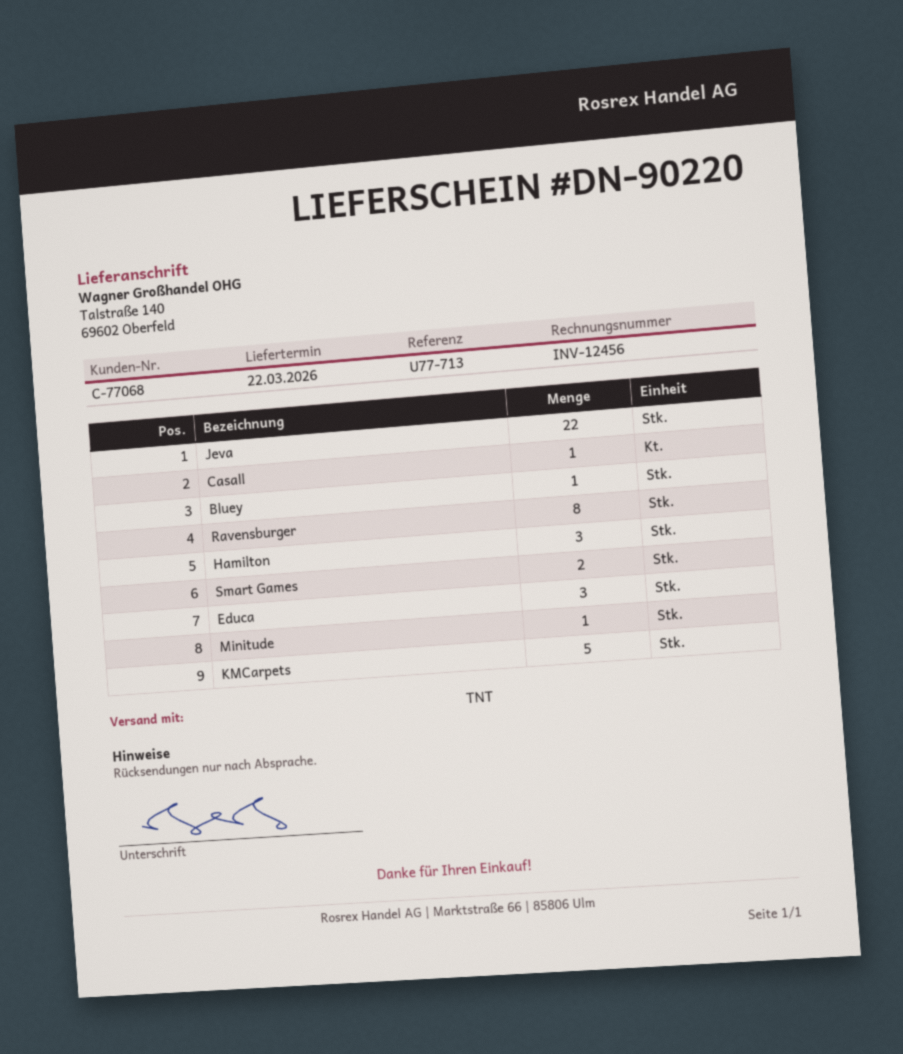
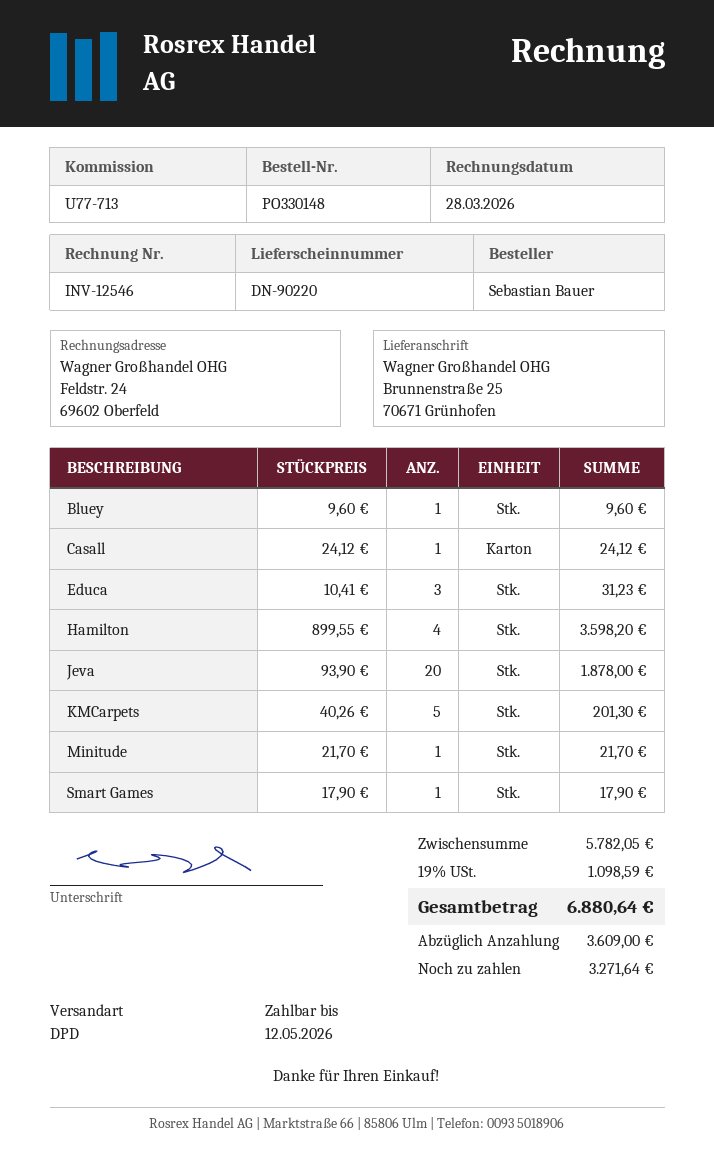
invoice number: INV-12456 -> INV-12546
shipping method: TNT -> DPD
ship to: Talstraße 140, 69602 Oberfeld -> Brunnenstraße 25, 70671 Grünhofen
Jeva: 22 -> 20
Ravensburger: 8 -> none
Hamilton: 3 -> 4
Smart Games: 2 -> 1

